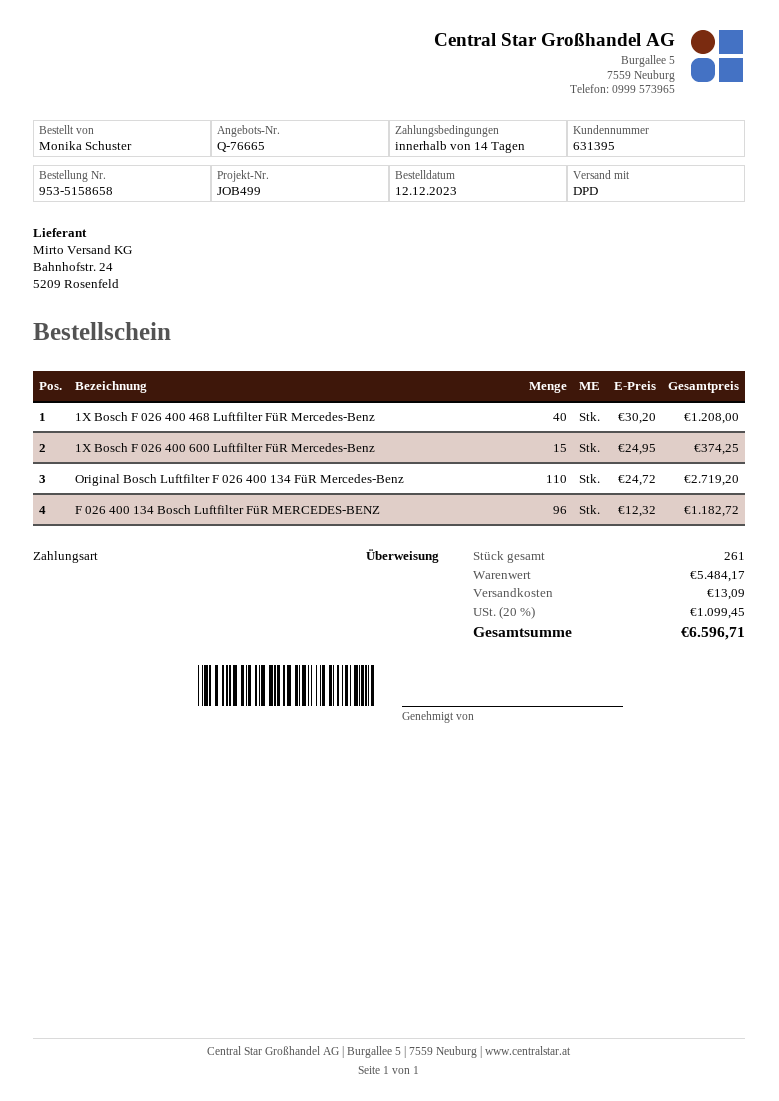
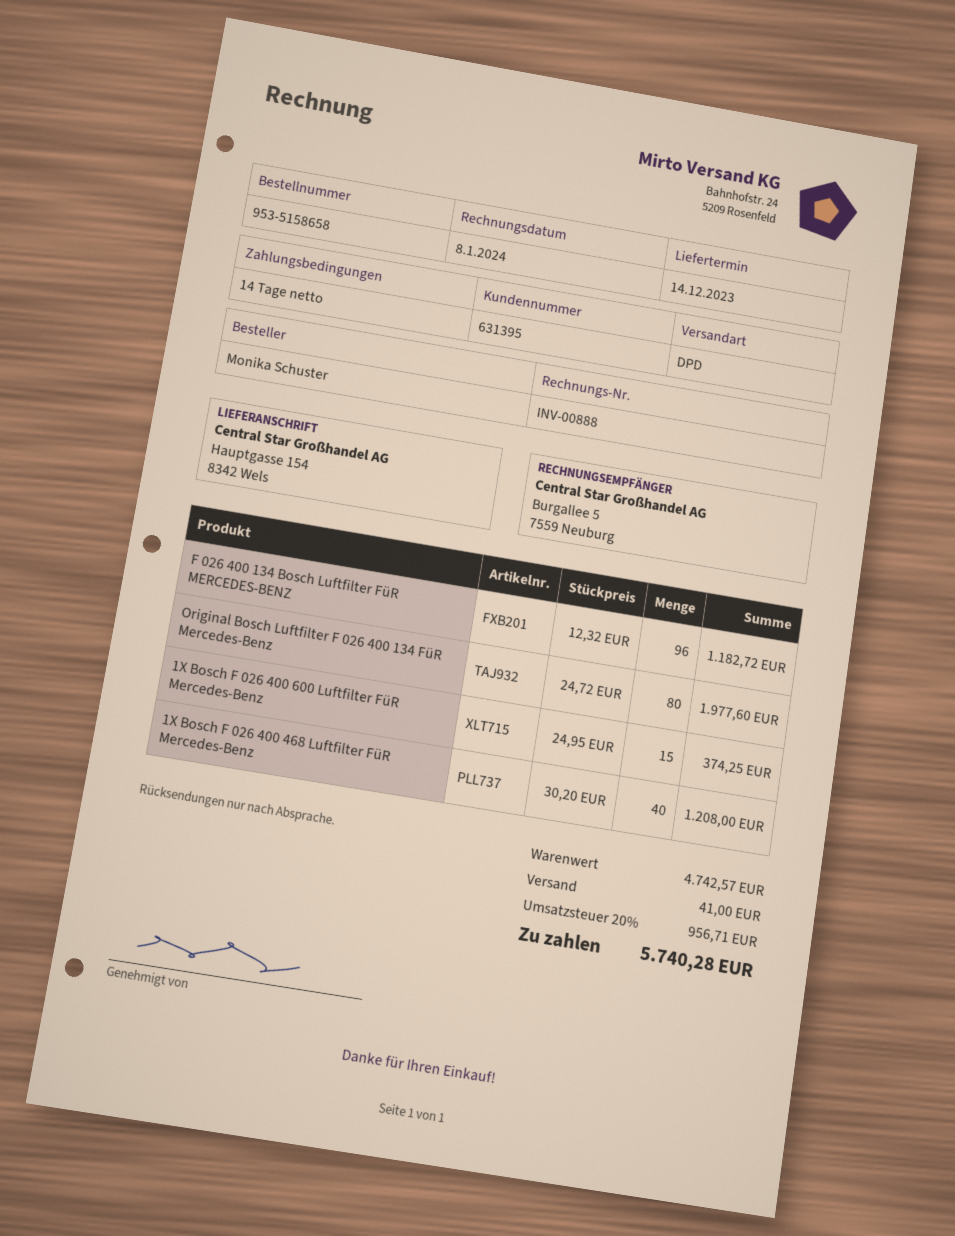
Original Bosch Luftfilter F 026 400 134 FüR Mercedes-Benz: 110 x 24.72 = 2719.20 -> 80 x 24.72 = 1977.60
subtotal: 5484.17 -> 4742.57
shipping: 13.09 -> 41.00
tax: 20% = 1099.45 -> 20% = 956.71
total: 6596.71 -> 5740.28

